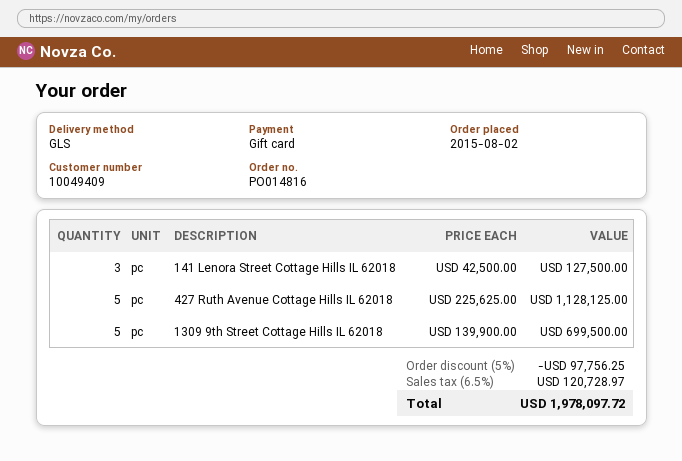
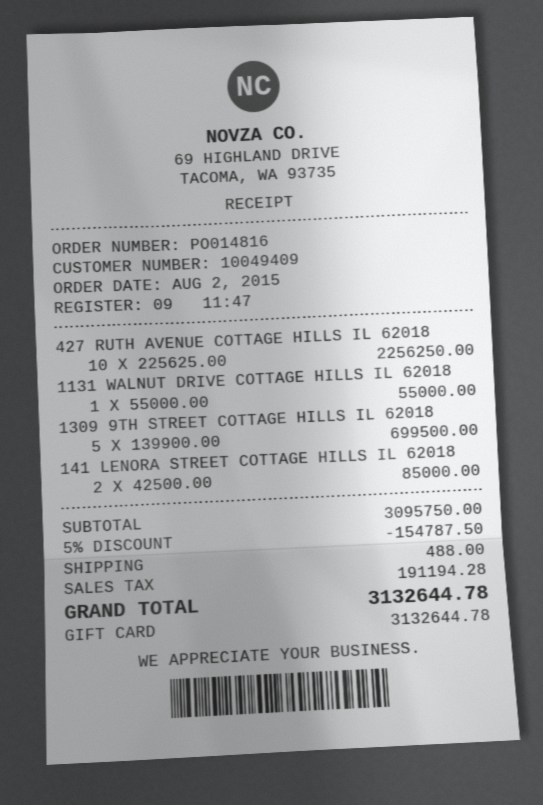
141 Lenora Street Cottage Hills IL 62018: 3 x 42500.00 = 127500.00 -> 2 x 42500.00 = 85000.00
427 Ruth Avenue Cottage Hills IL 62018: 5 x 225625.00 = 1128125.00 -> 10 x 225625.00 = 2256250.00
1131 WALNUT DRIVE COTTAGE HILLS IL 62018: none -> 1 x 55000.00 = 55000.00
discount: 5% = 97756.25 -> 5% = 154787.50
shipping: none -> 488.00
tax: 120728.97 -> 191194.28
total: 1978097.72 -> 3132644.78

